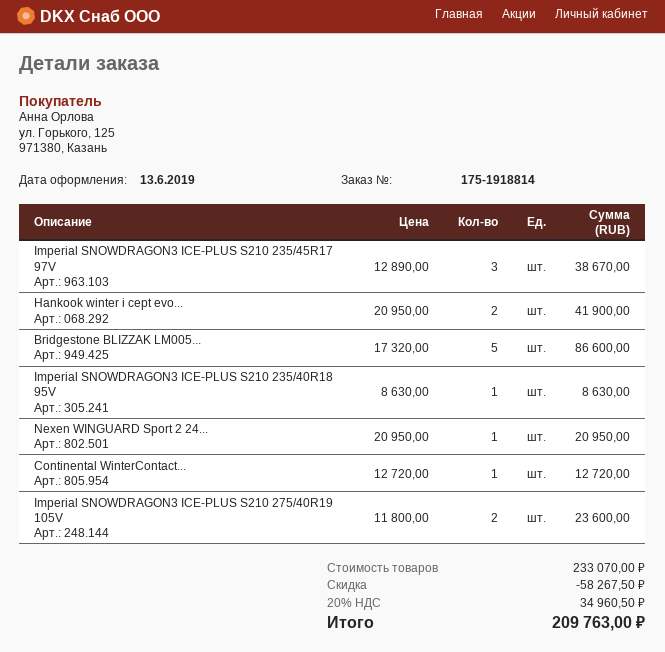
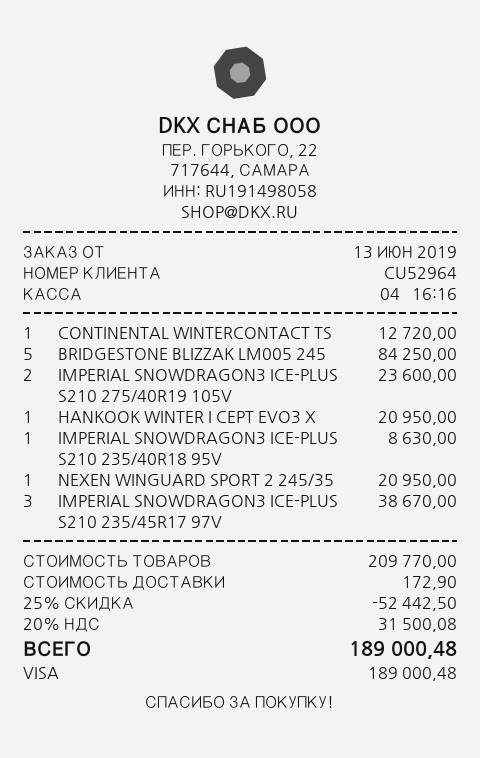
Hankook winter i cept evo...: 2 for 41900.00 -> 1 for 20950.00
Bridgestone BLIZZAK LM005...: 5 for 86600.00 -> 5 for 84250.00
subtotal: 233070.00 -> 209770.00
discount: 58267.50 -> 52442.50
shipping: none -> 172.90
tax: 20% = 34960.50 -> 20% = 31500.08
total: 209763.00 -> 189000.48

